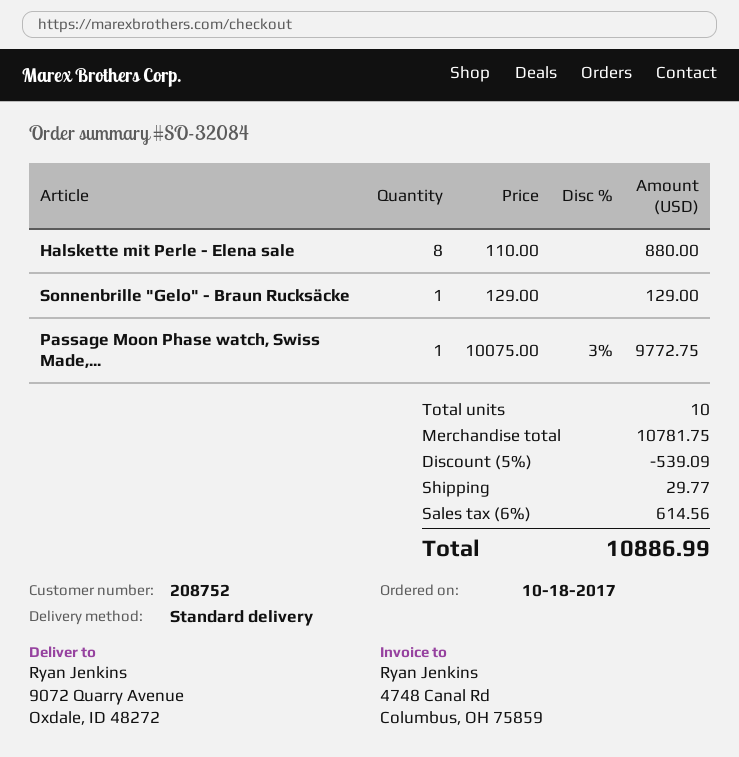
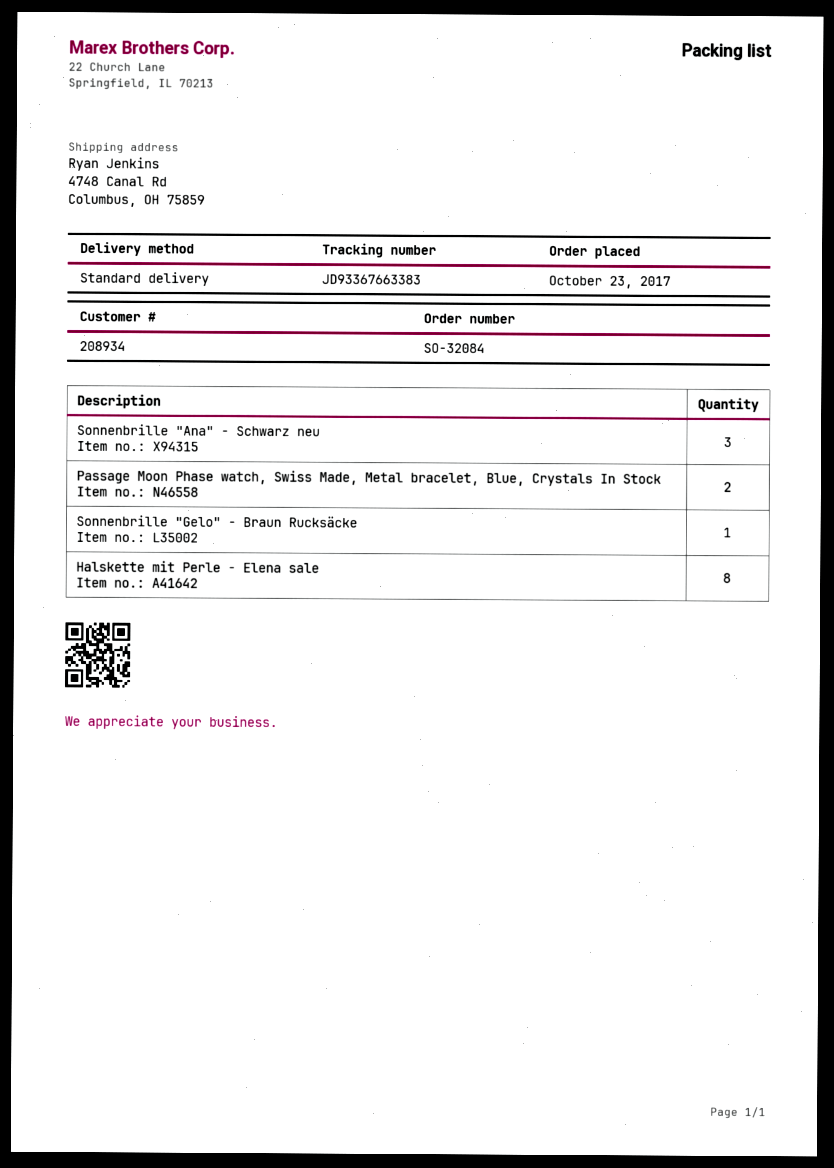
order date: 2017-10-18 -> 2017-10-23
customer number: 208752 -> 208934
ship to: 9072 Quarry Avenue, Oxdale, ID 48272 -> 4748 Canal Rd, Columbus, OH 75859
Passage Moon Phase watch, Swiss Made,...: 1 -> 2
Sonnenbrille "Ana" - Schwarz neu: none -> 3

